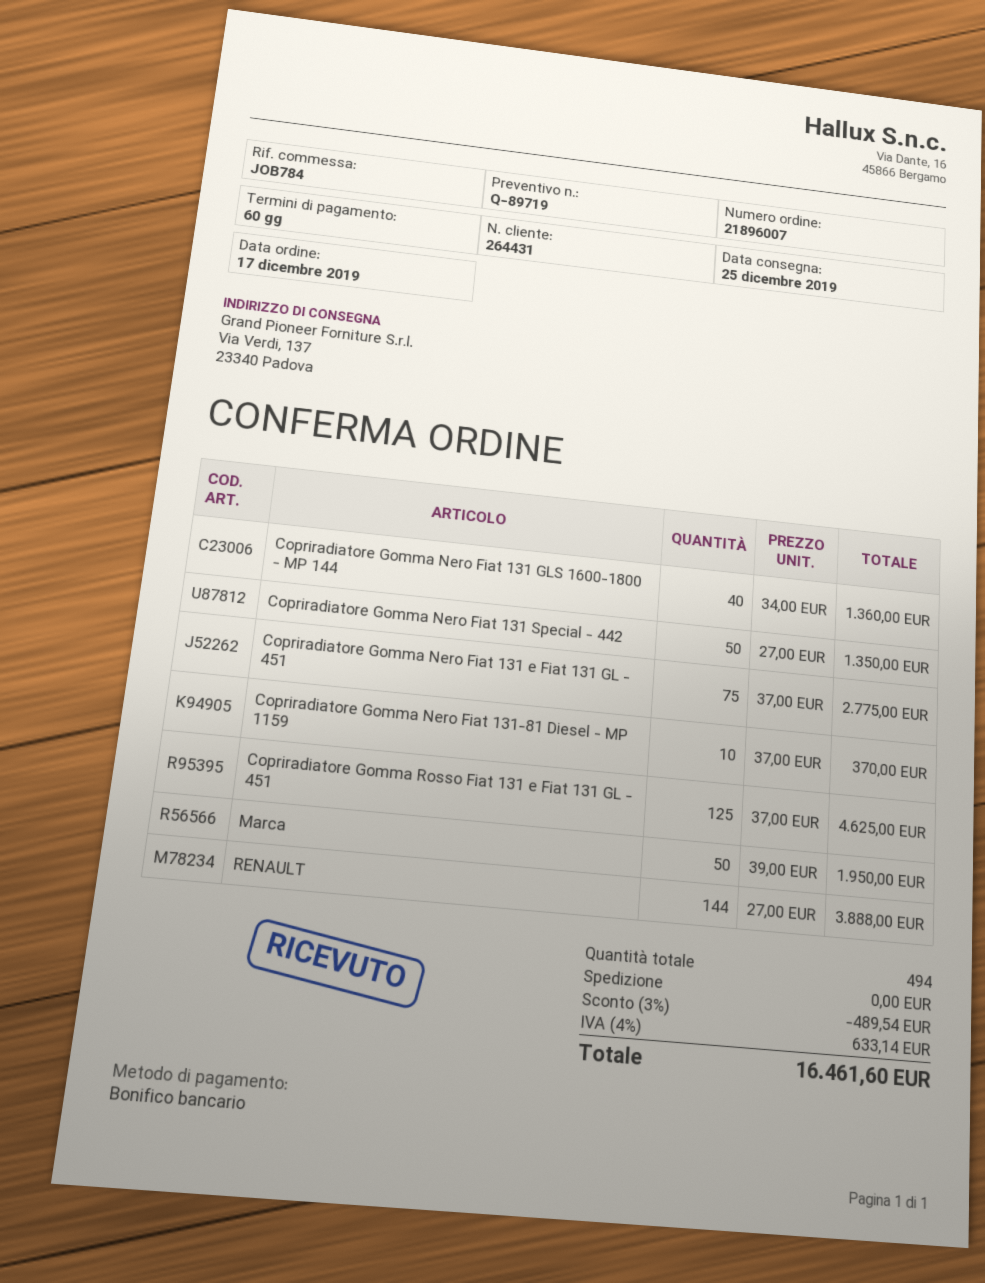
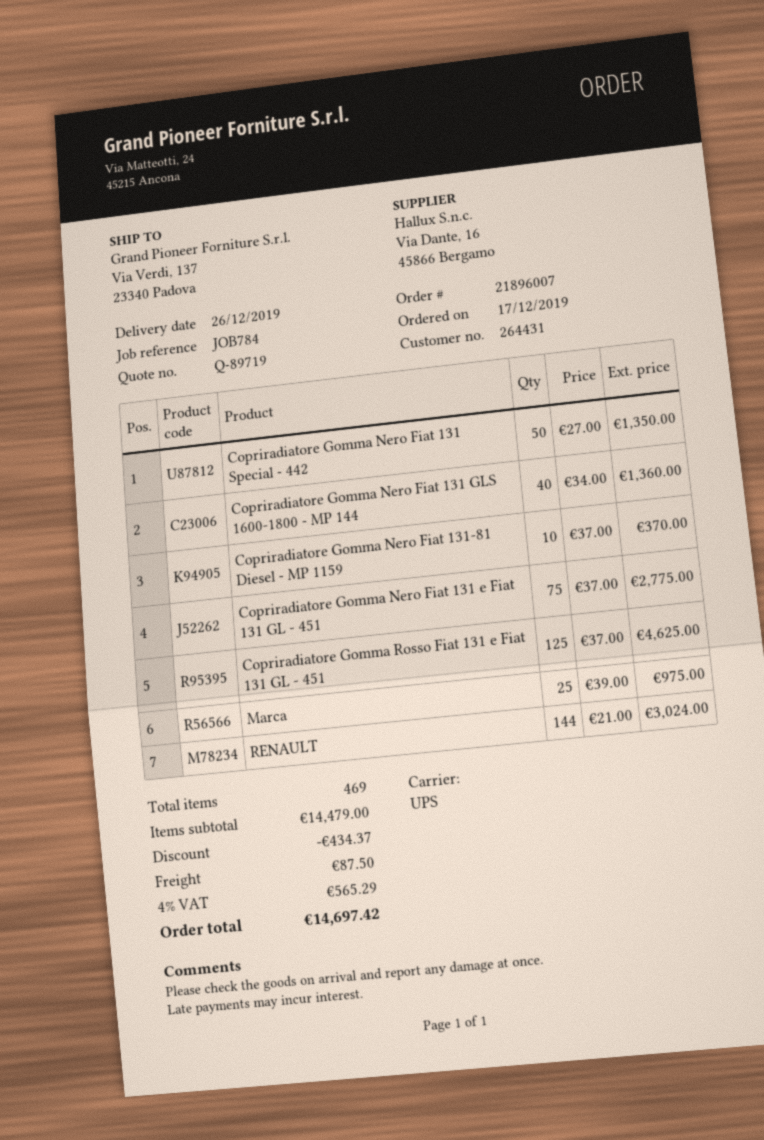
delivery date: 2019-12-25 -> 2019-12-26
Marca: 50 x 39.00 = 1950.00 -> 25 x 39.00 = 975.00
RENAULT: 144 x 27.00 = 3888.00 -> 144 x 21.00 = 3024.00
total quantity: 494 -> 469
discount: 489.54 -> 434.37
shipping: 0.00 -> 87.50
tax: 4% = 633.14 -> 4% = 565.29
total: 16461.60 -> 14697.42

